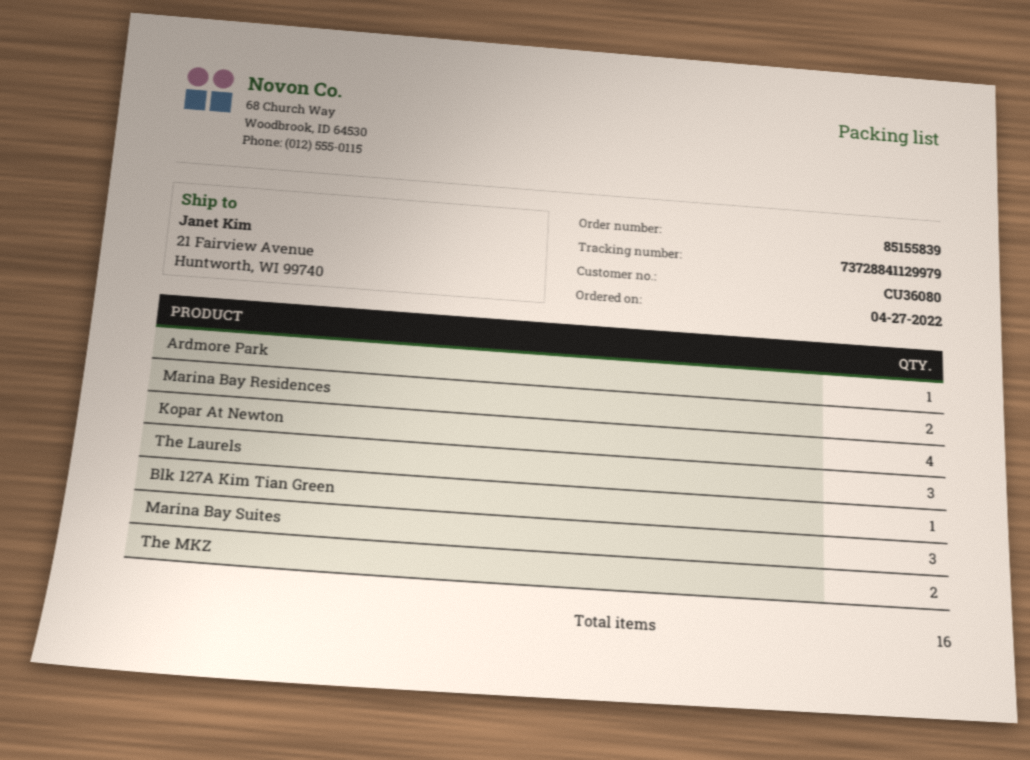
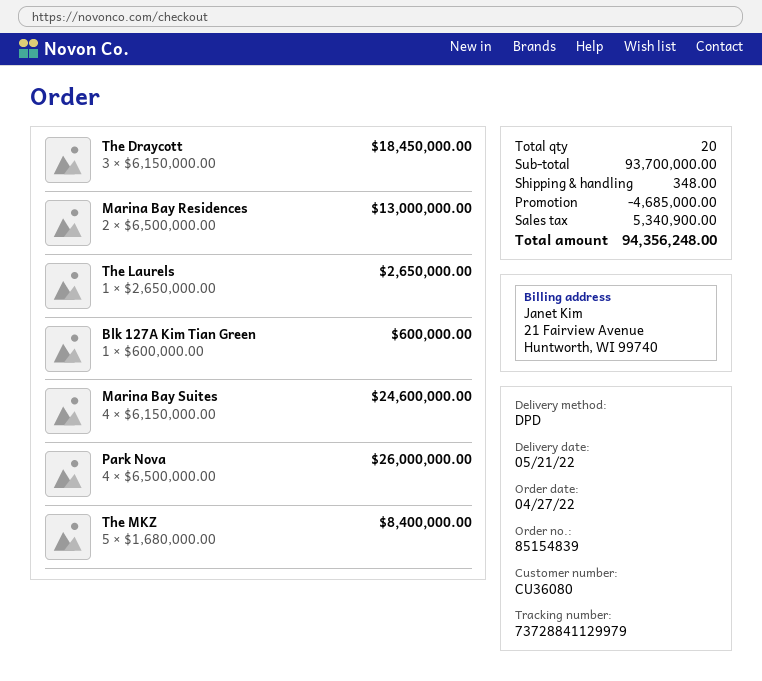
order number: 85155839 -> 85154839
Ardmore Park: 1 -> none
Kopar At Newton: 4 -> none
The Laurels: 3 -> 1
Marina Bay Suites: 3 -> 4
The MKZ: 2 -> 5
The Draycott: none -> 3
Park Nova: none -> 4
total quantity: 16 -> 20

